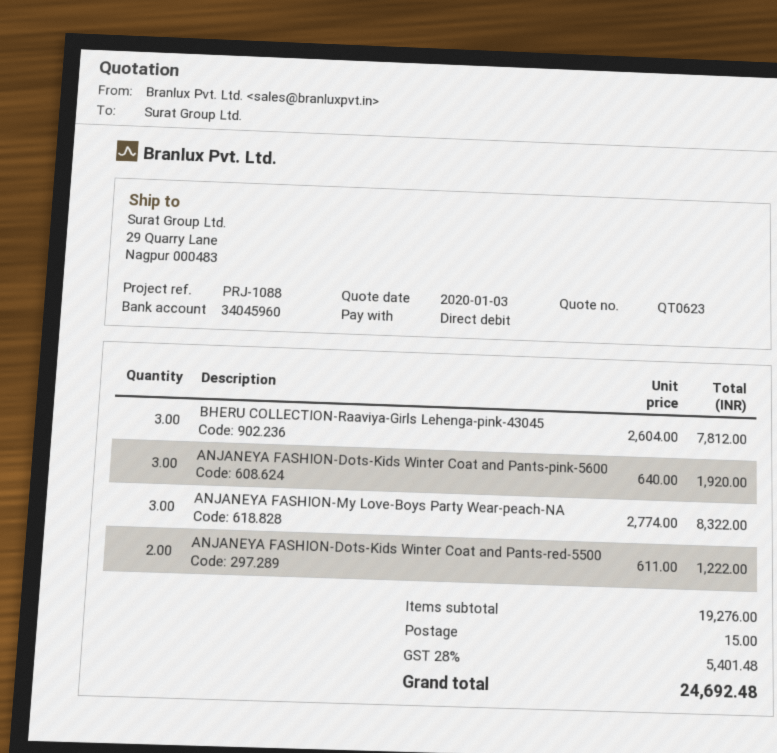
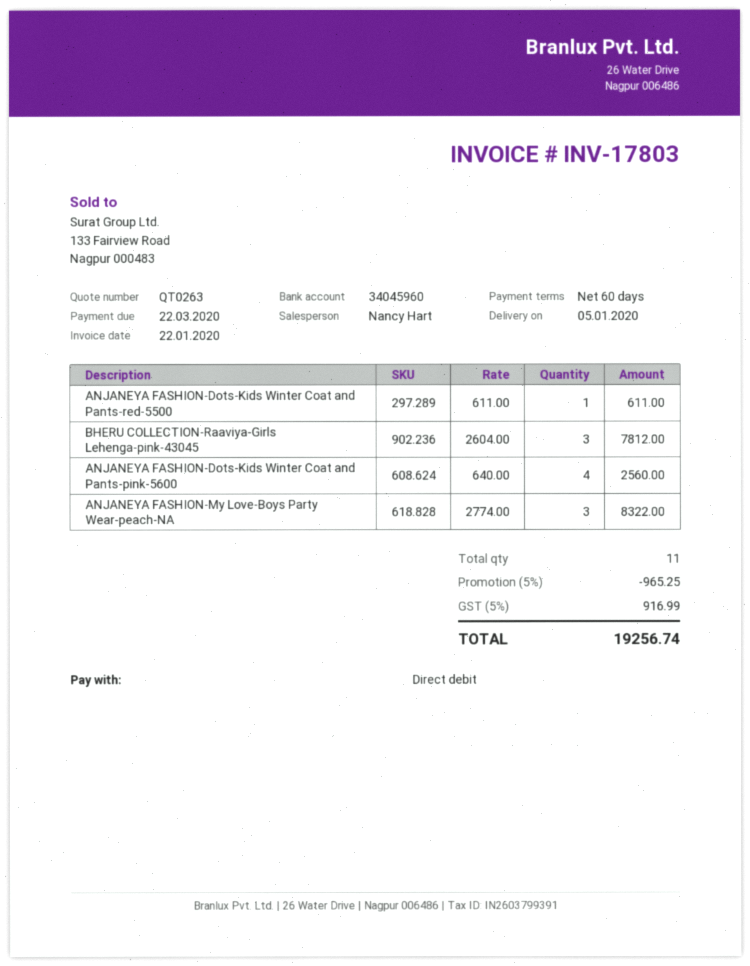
quote number: QT0623 -> QT0263
ANJANEYA FASHION-Dots-Kids Winter Coat and Pants-pink-5600: 3 x 640.00 = 1920.00 -> 4 x 640.00 = 2560.00
ANJANEYA FASHION-Dots-Kids Winter Coat and Pants-red-5500: 2 x 611.00 = 1222.00 -> 1 x 611.00 = 611.00
discount: none -> 5% = 965.25
shipping: 15.00 -> none
tax: 28% = 5401.48 -> 5% = 916.99
total: 24692.48 -> 19256.74

